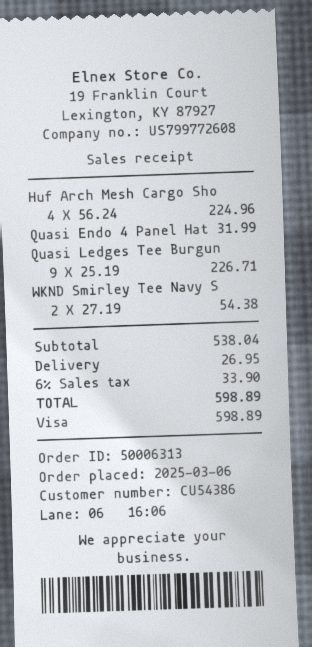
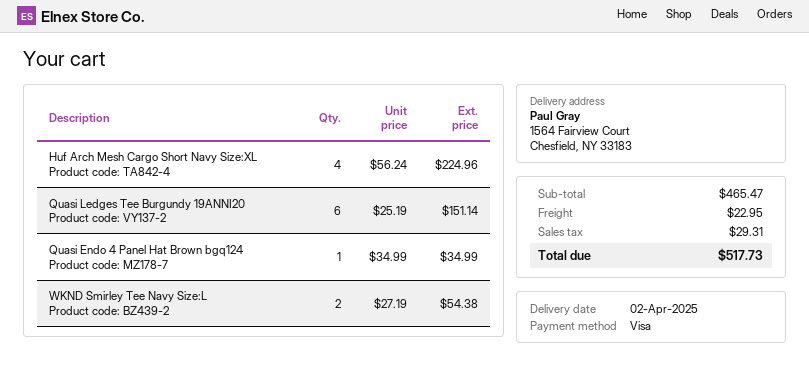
Quasi Endo 4 Panel Hat: 1 x 31.99 = 31.99 -> 1 x 34.99 = 34.99
Quasi Ledges Tee Burgun: 9 x 25.19 = 226.71 -> 6 x 25.19 = 151.14
subtotal: 538.04 -> 465.47
shipping: 26.95 -> 22.95
tax: 33.90 -> 29.31
total: 598.89 -> 517.73

